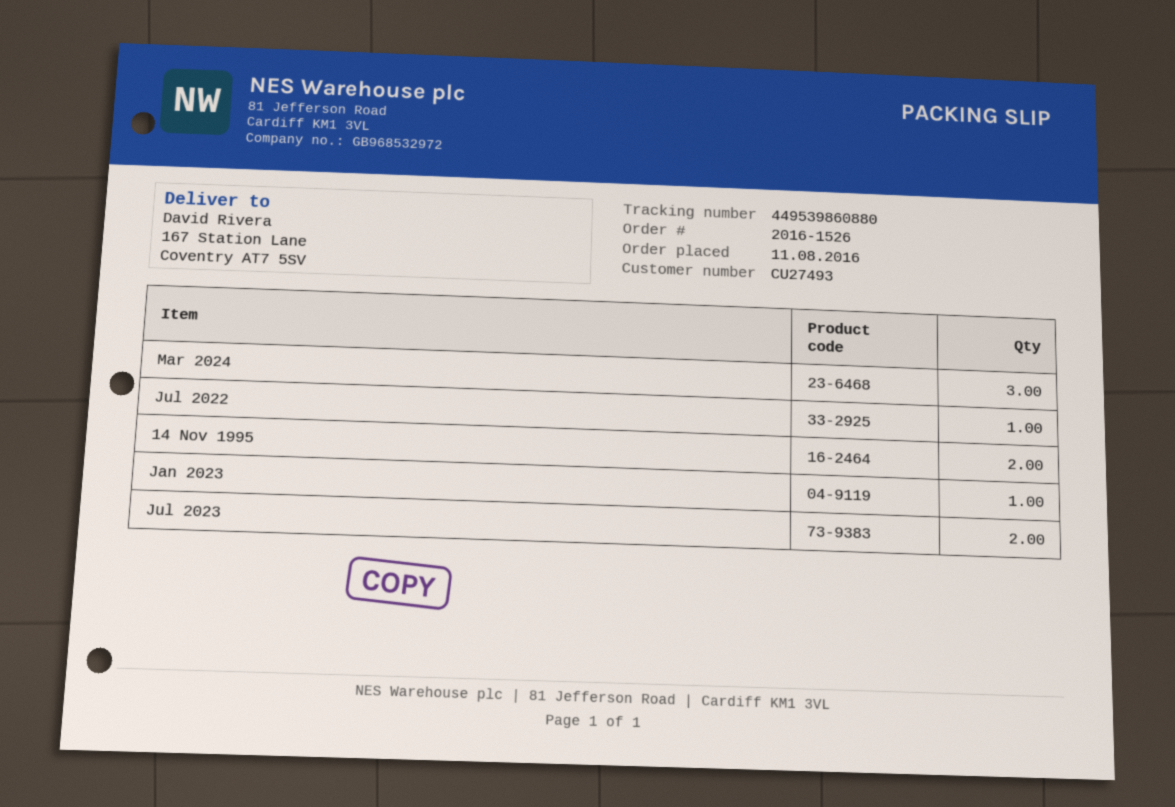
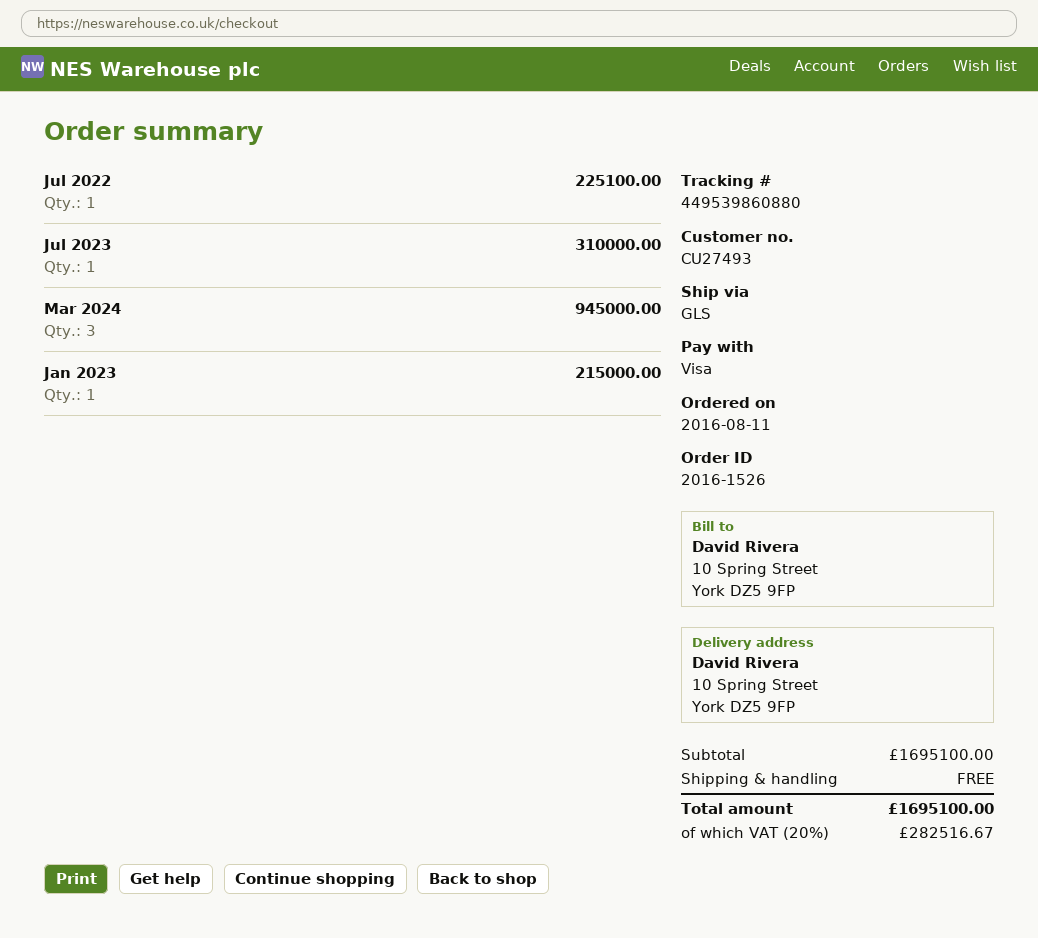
ship to: 167 Station Lane, Coventry AT7 5SV -> 10 Spring Street, York DZ5 9FP
14 Nov 1995: 2 -> none
Jul 2023: 2 -> 1

